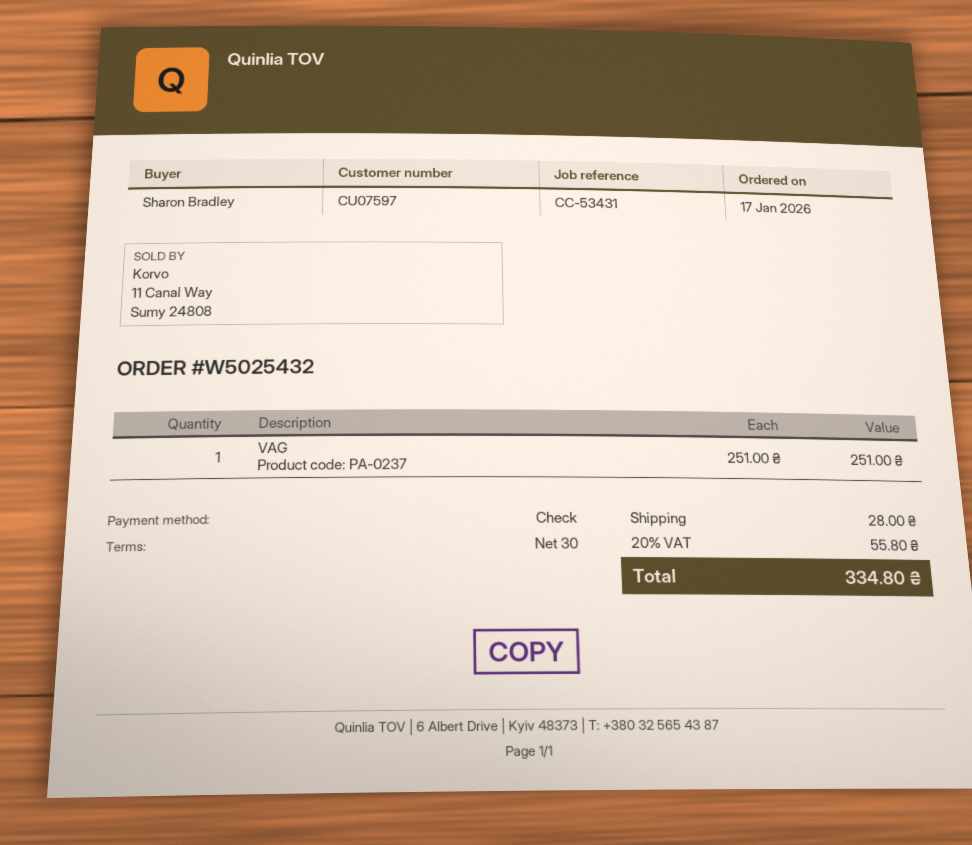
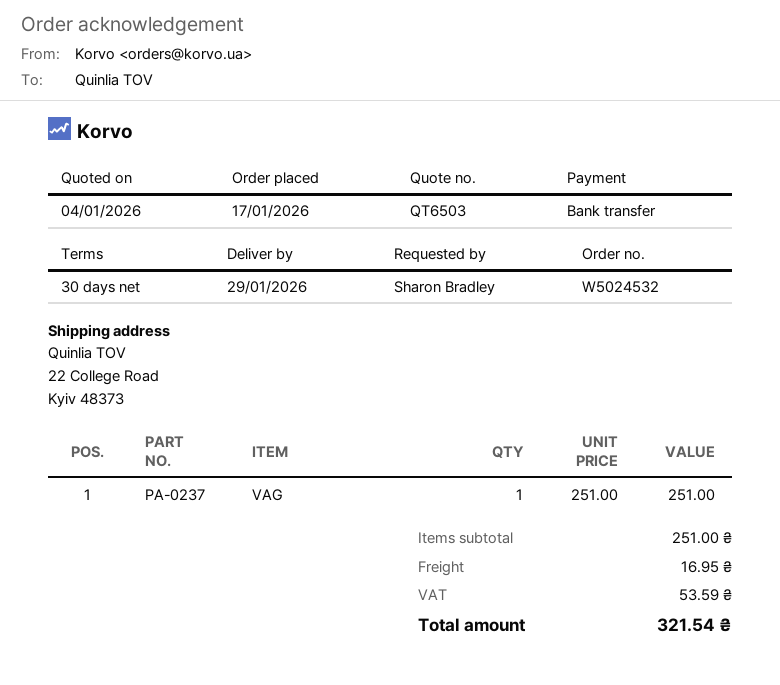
order number: W5025432 -> W5024532
payment method: cheque -> bank transfer
shipping: 28.00 -> 16.95
tax: 55.80 -> 53.59
total: 334.80 -> 321.54

